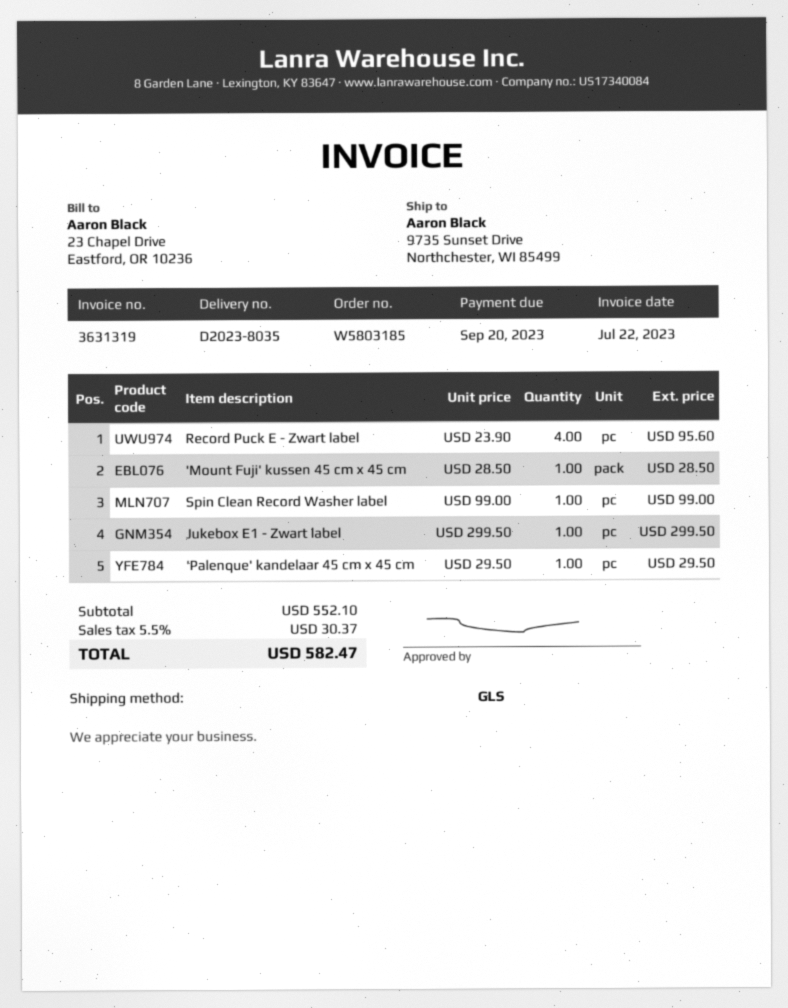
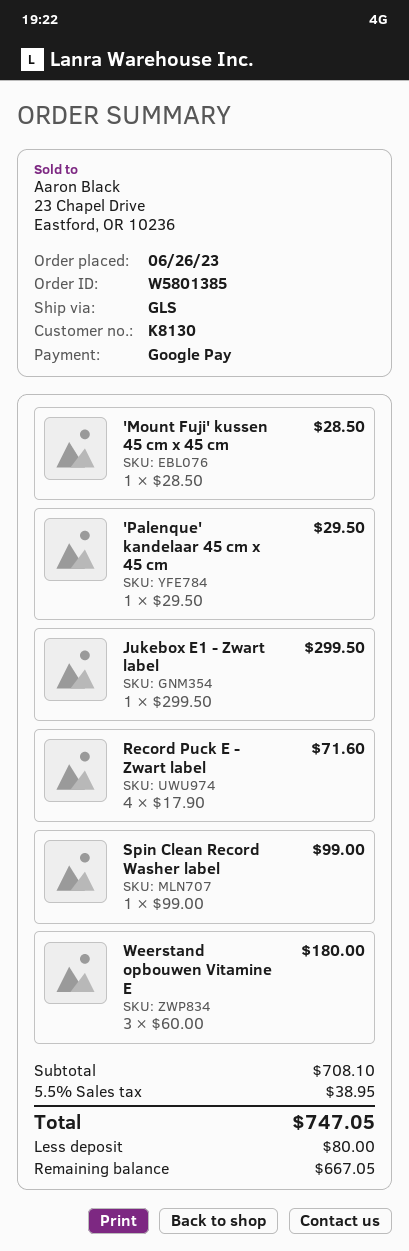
order number: W5803185 -> W5801385
Record Puck E - Zwart label: 4 x 23.90 = 95.60 -> 4 x 17.90 = 71.60
Weerstand opbouwen Vitamine E: none -> 3 x 60.00 = 180.00
subtotal: 552.10 -> 708.10
tax: 5.5% = 30.37 -> 5.5% = 38.95
total: 582.47 -> 747.05

